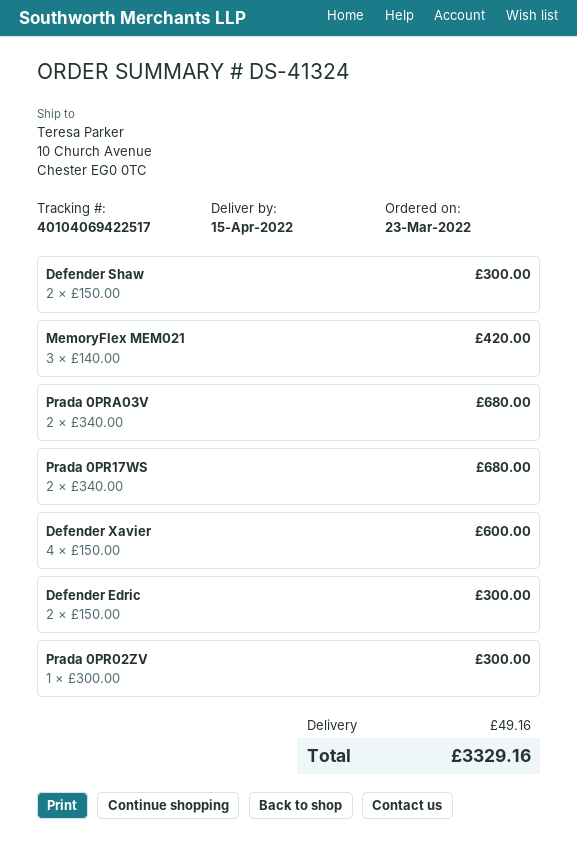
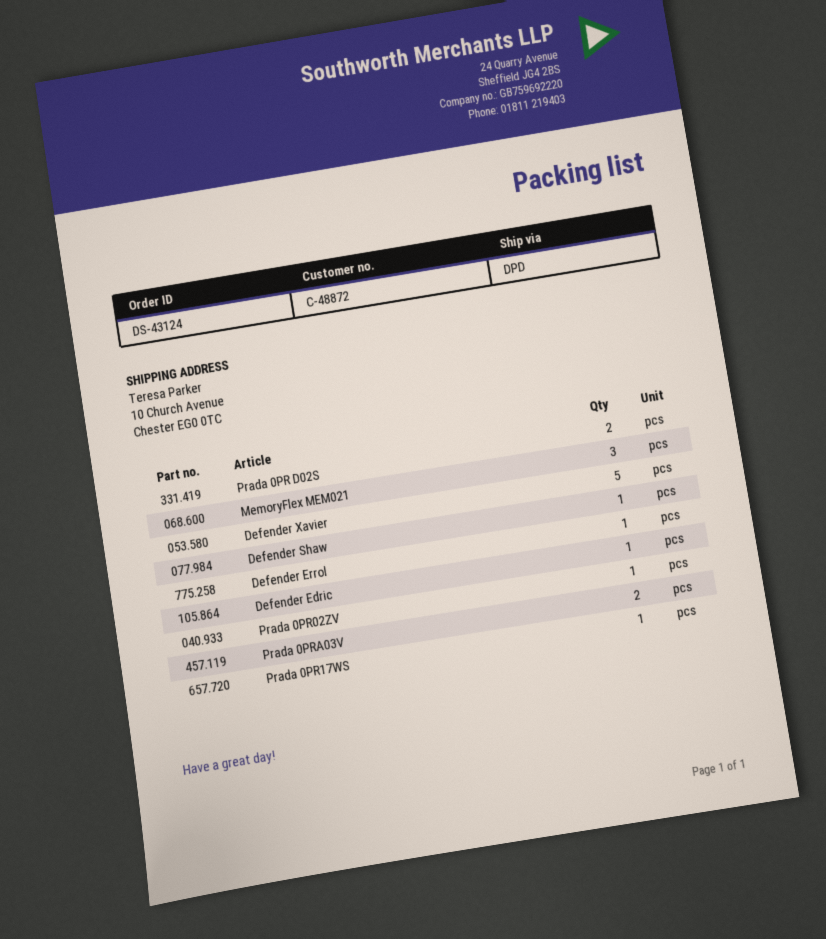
order number: DS-41324 -> DS-43124
Defender Shaw: 2 -> 1
Prada 0PR17WS: 2 -> 1
Defender Xavier: 4 -> 5
Defender Edric: 2 -> 1
Prada 0PR D02S: none -> 2
Defender Errol: none -> 1

